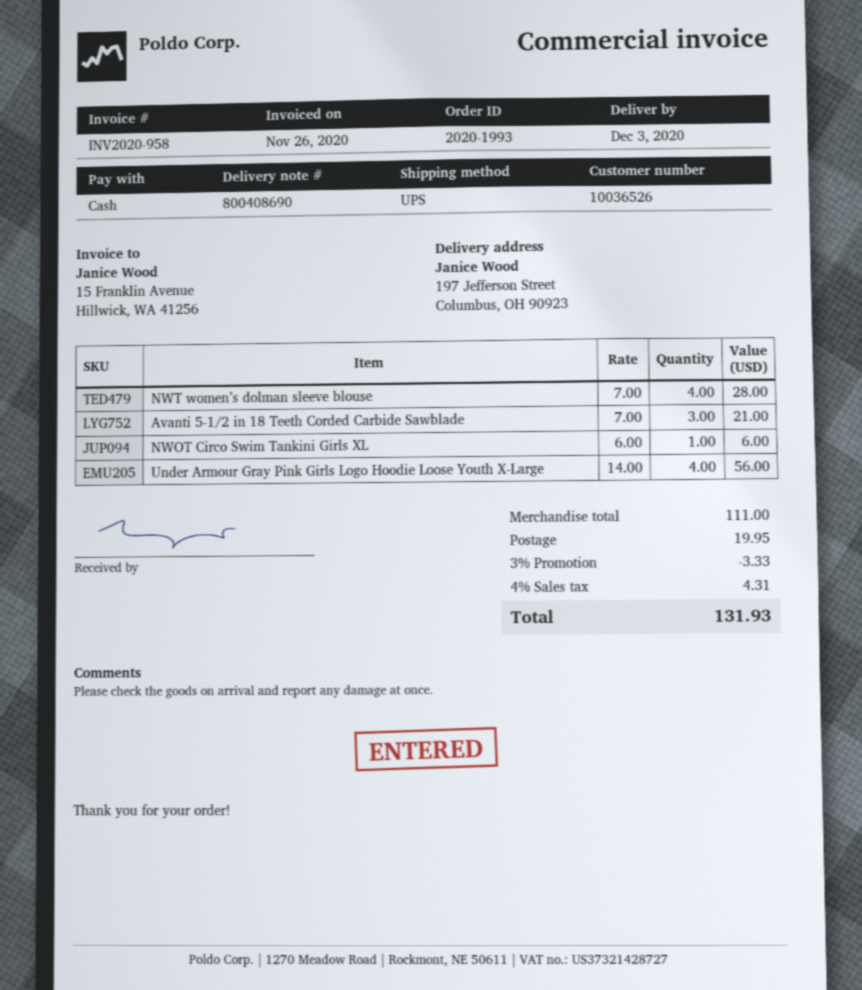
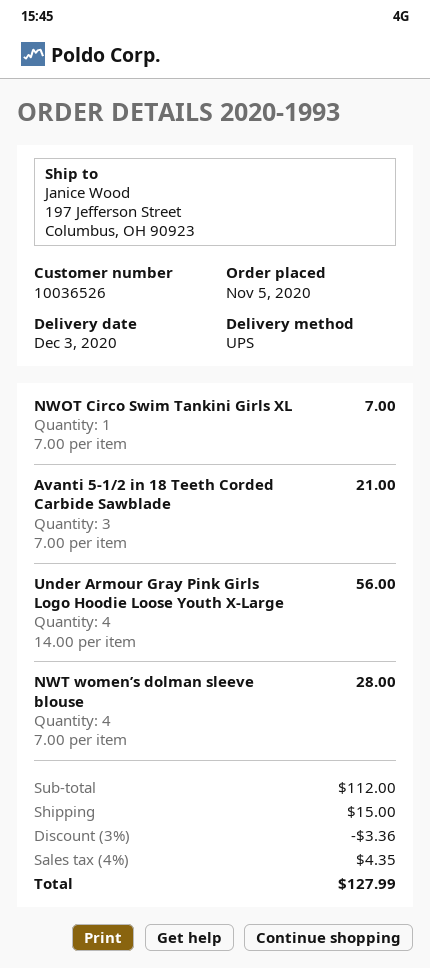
NWOT Circo Swim Tankini Girls XL: 1 x 6.00 = 6.00 -> 1 x 7.00 = 7.00
subtotal: 111.00 -> 112.00
discount: 3% = 3.33 -> 3% = 3.36
shipping: 19.95 -> 15.00
tax: 4% = 4.31 -> 4% = 4.35
total: 131.93 -> 127.99

